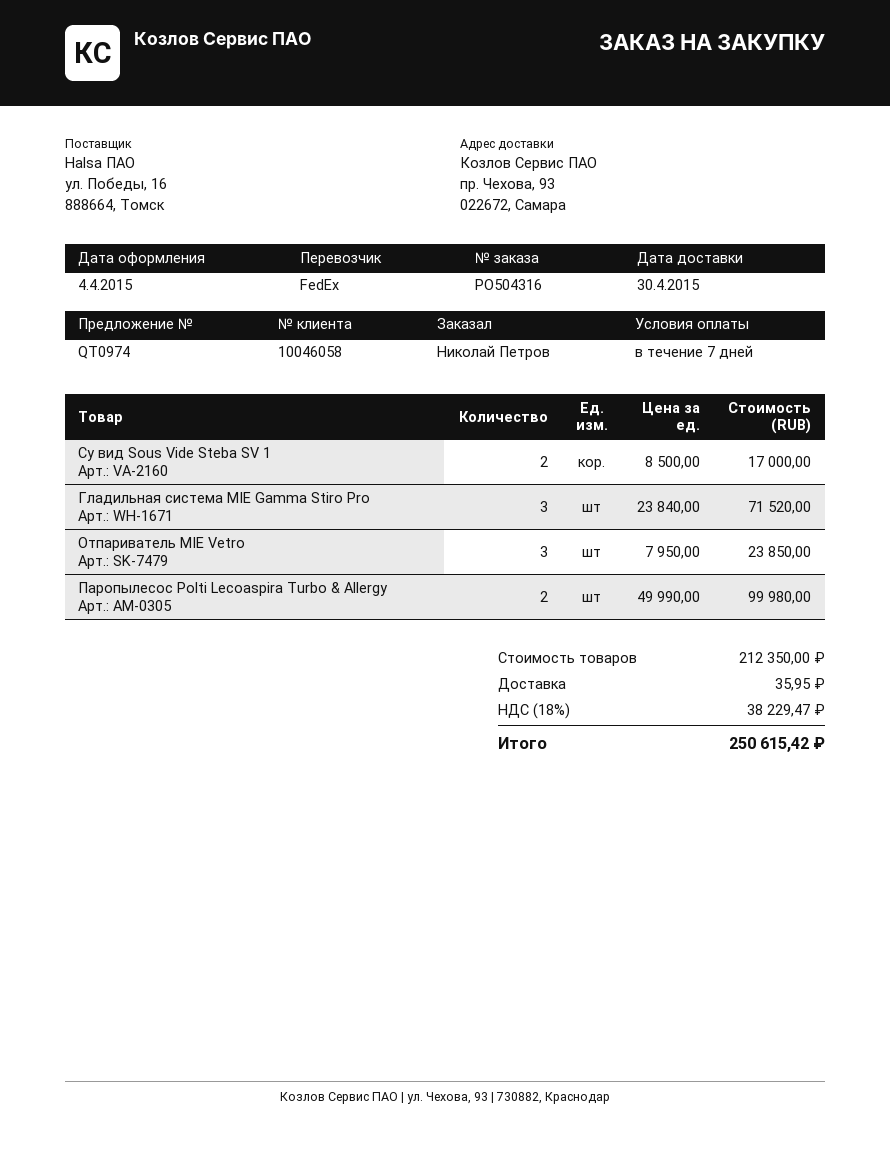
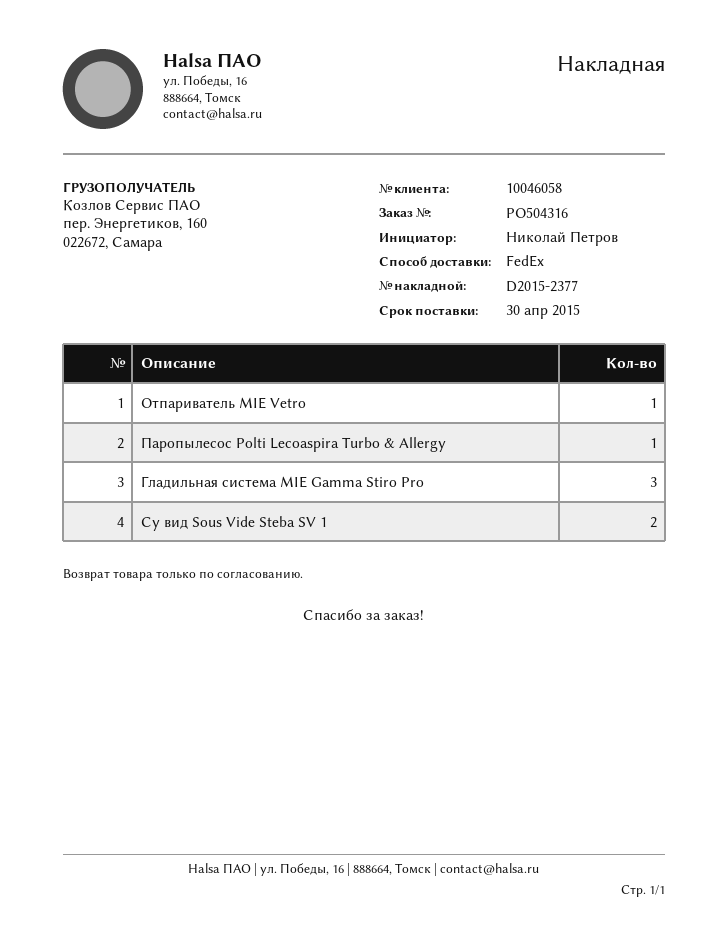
ship to: пр. Чехова, 93, 022672, Самара -> пер. Энергетиков, 160, 022672, Самара
Отпариватель MIE Vetro: 3 -> 1
Паропылесос Polti Lecoaspira Turbo & Allergy: 2 -> 1

